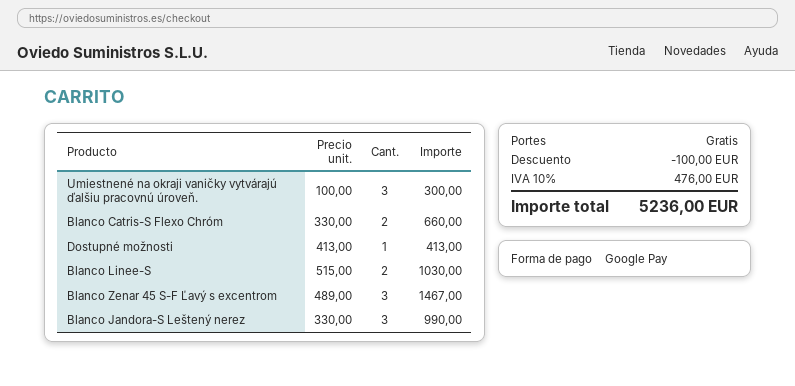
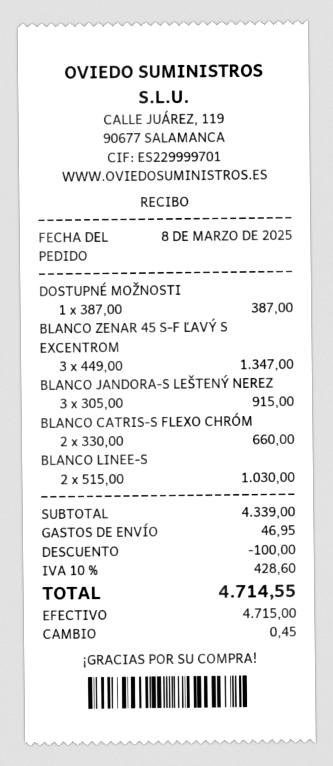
payment method: Google Pay -> cash
Umiestnené na okraji vaničky vytvárajú ďalšiu pracovnú úroveň.: 3 x 100.00 = 300.00 -> none
Dostupné možnosti: 1 x 413.00 = 413.00 -> 1 x 387.00 = 387.00
Blanco Zenar 45 S-F Ľavý s excentrom: 3 x 489.00 = 1467.00 -> 3 x 449.00 = 1347.00
Blanco Jandora-S Leštený nerez: 3 x 330.00 = 990.00 -> 3 x 305.00 = 915.00
shipping: 0.00 -> 46.95
tax: 10% = 476.00 -> 10% = 428.60
total: 5236.00 -> 4714.55

